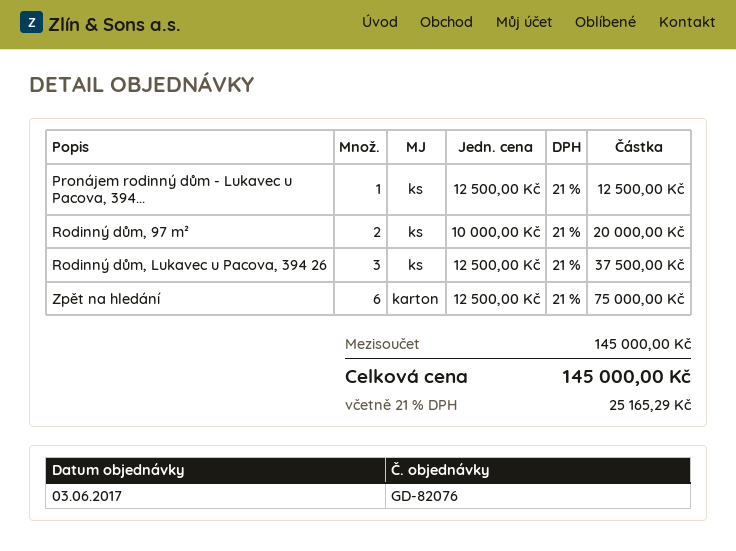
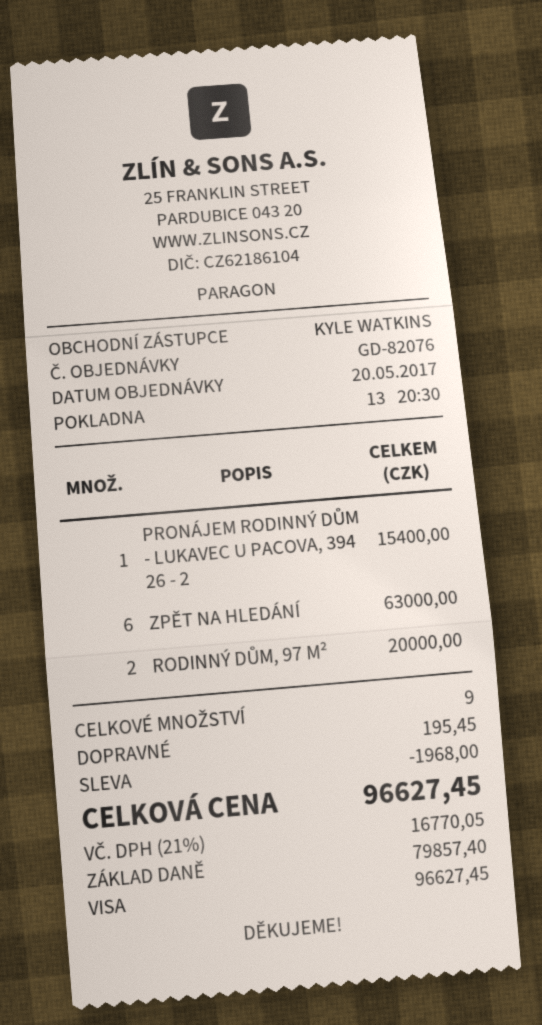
order date: 2017-06-03 -> 2017-05-20
Pronájem rodinný dům - Lukavec u Pacova, 394...: 1 for 12500.00 -> 1 for 15400.00
Rodinný dům, Lukavec u Pacova, 394 26: 3 for 37500.00 -> none
Zpět na hledání: 6 for 75000.00 -> 6 for 63000.00
discount: none -> 1968.00
shipping: none -> 195.45
tax: 21% = 25165.29 -> 21% = 16770.05
total: 145000.00 -> 96627.45

